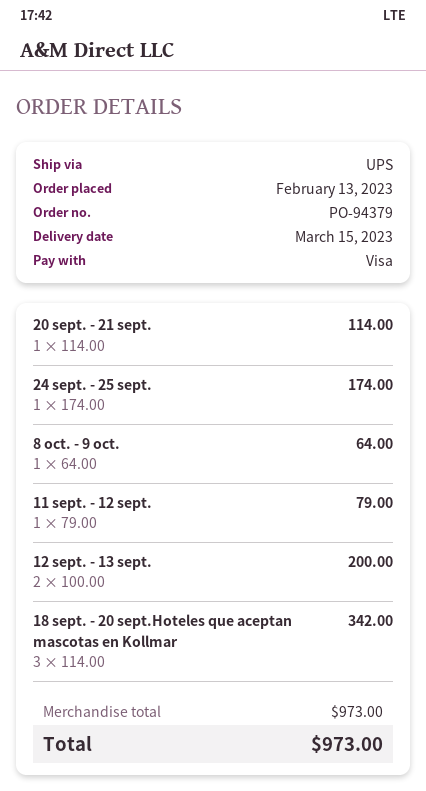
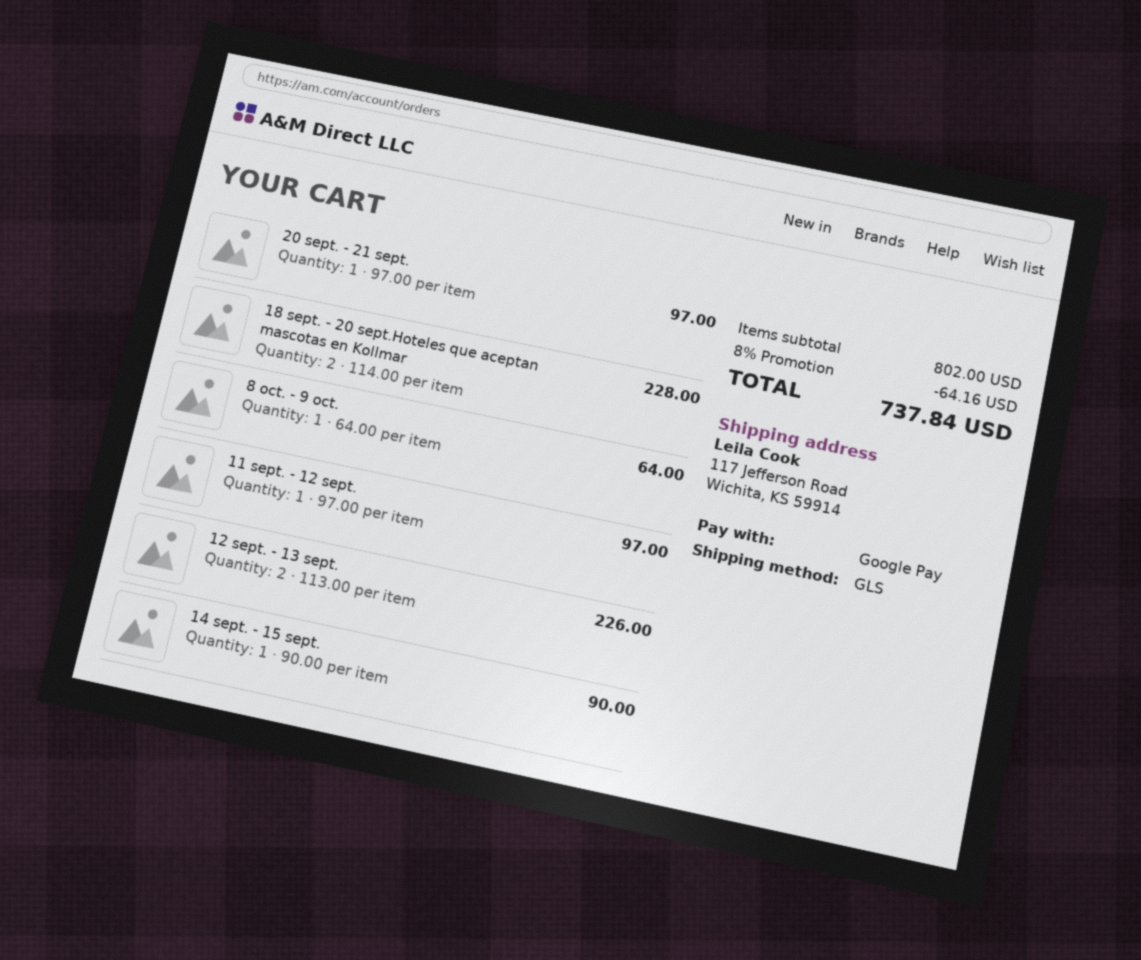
payment method: Visa -> Google Pay
shipping method: UPS -> GLS
20 sept. - 21 sept.: 1 x 114.00 = 114.00 -> 1 x 97.00 = 97.00
24 sept. - 25 sept.: 1 x 174.00 = 174.00 -> none
11 sept. - 12 sept.: 1 x 79.00 = 79.00 -> 1 x 97.00 = 97.00
12 sept. - 13 sept.: 2 x 100.00 = 200.00 -> 2 x 113.00 = 226.00
18 sept. - 20 sept.Hoteles que aceptan mascotas en Kollmar: 3 x 114.00 = 342.00 -> 2 x 114.00 = 228.00
14 sept. - 15 sept.: none -> 1 x 90.00 = 90.00
subtotal: 973.00 -> 802.00
discount: none -> 8% = 64.16
total: 973.00 -> 737.84

